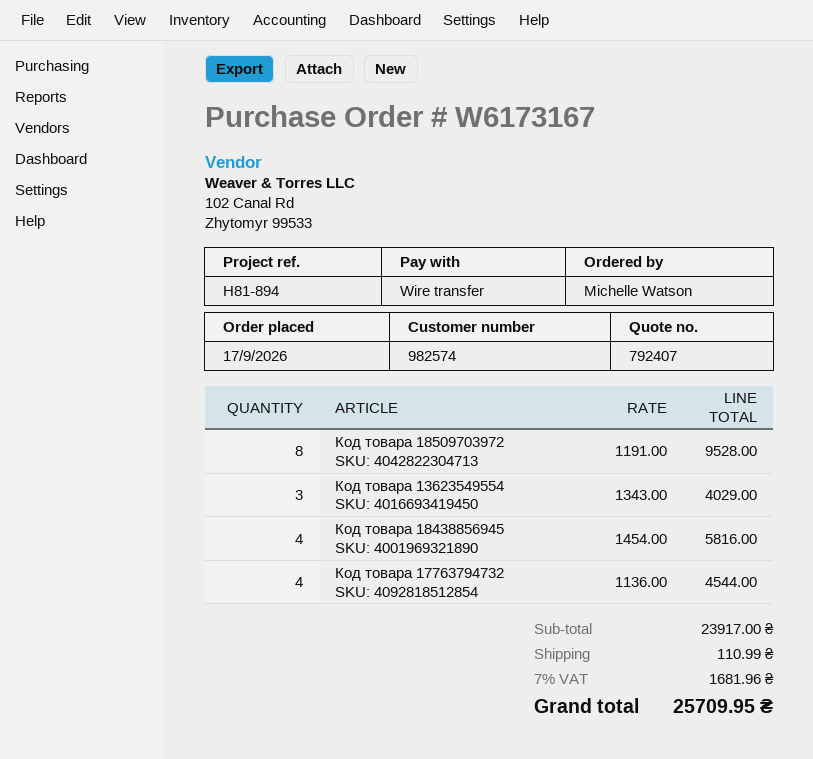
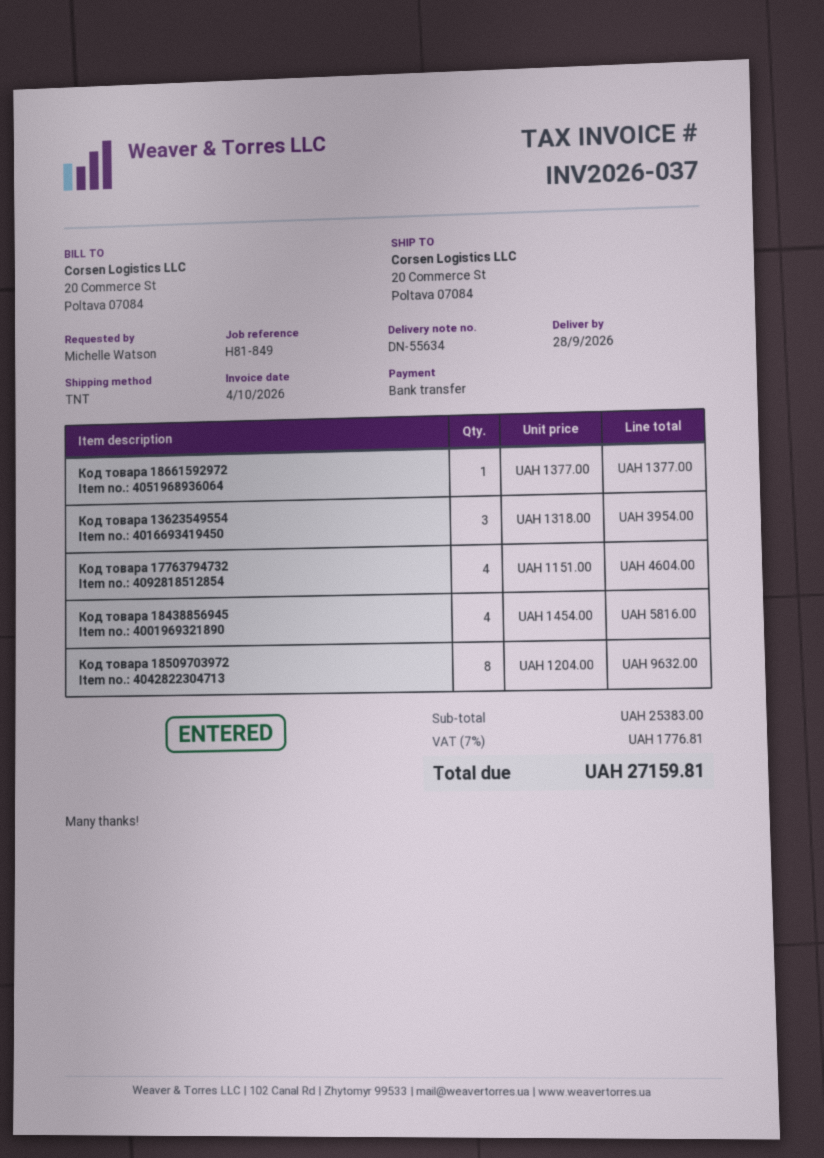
reference: H81-894 -> H81-849
Код товара 18509703972: 8 x 1191.00 = 9528.00 -> 8 x 1204.00 = 9632.00
Код товара 13623549554: 3 x 1343.00 = 4029.00 -> 3 x 1318.00 = 3954.00
Код товара 17763794732: 4 x 1136.00 = 4544.00 -> 4 x 1151.00 = 4604.00
Код товара 18661592972: none -> 1 x 1377.00 = 1377.00
subtotal: 23917.00 -> 25383.00
shipping: 110.99 -> none
tax: 7% = 1681.96 -> 7% = 1776.81
total: 25709.95 -> 27159.81

